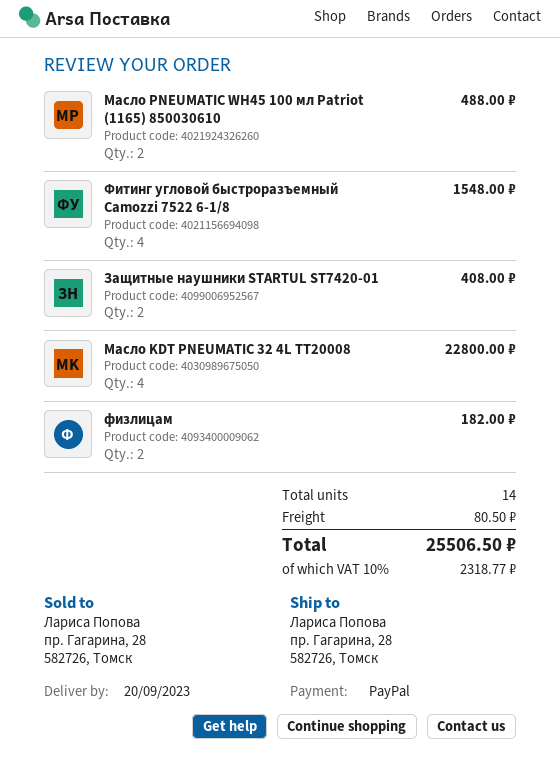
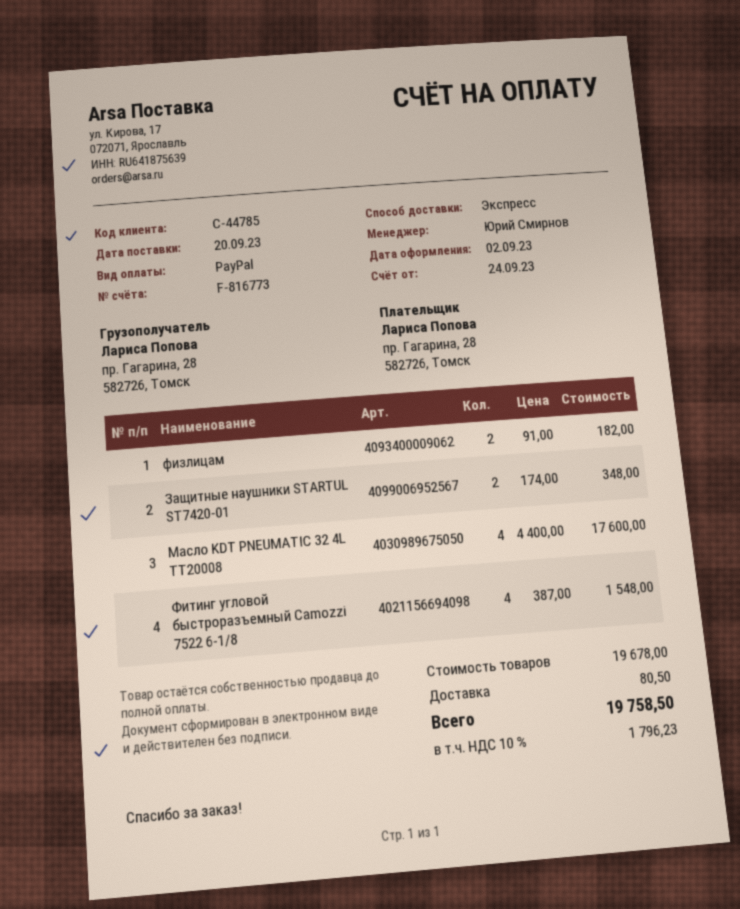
Масло PNEUMATIC WH45 100 мл Patriot (1165) 850030610: 2 for 488.00 -> none
Защитные наушники STARTUL ST7420-01: 2 for 408.00 -> 2 for 348.00
Масло KDT PNEUMATIC 32 4L TT20008: 4 for 22800.00 -> 4 for 17600.00
tax: 10% = 2318.77 -> 10% = 1796.23
total: 25506.50 -> 19758.50

